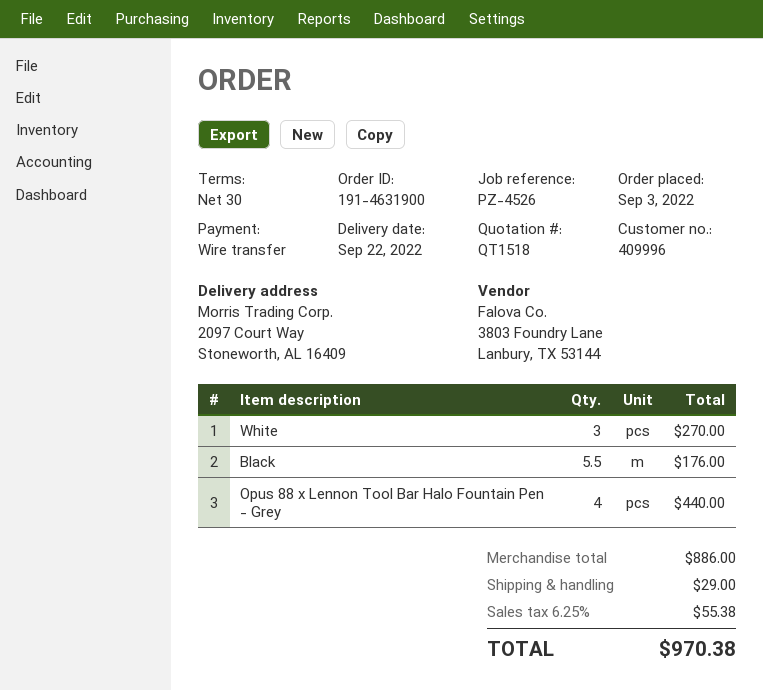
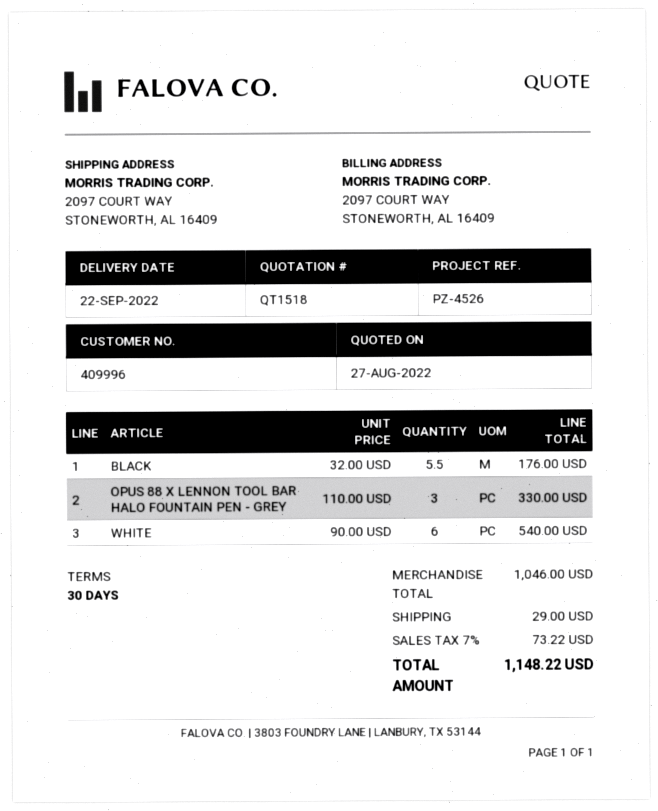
White: 3 for 270.00 -> 6 for 540.00
Opus 88 x Lennon Tool Bar Halo Fountain Pen - Grey: 4 for 440.00 -> 3 for 330.00
subtotal: 886.00 -> 1046.00
tax: 6.25% = 55.38 -> 7% = 73.22
total: 970.38 -> 1148.22

